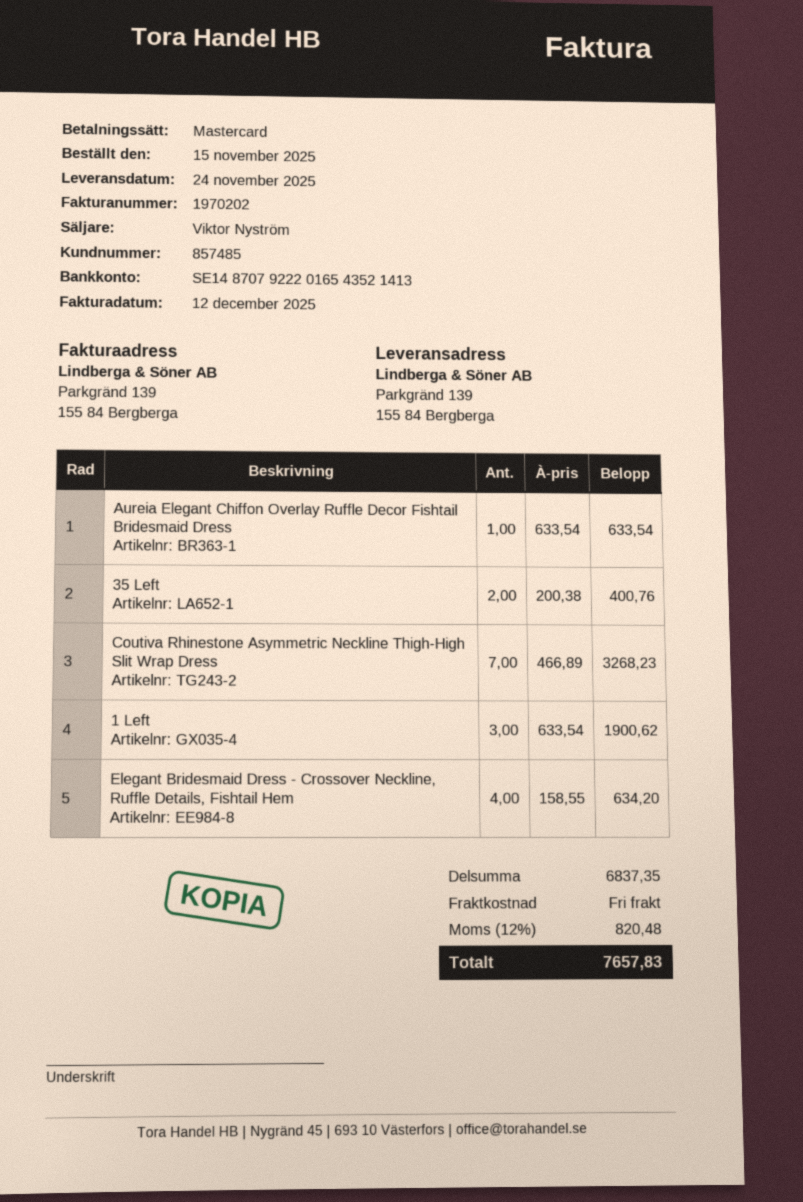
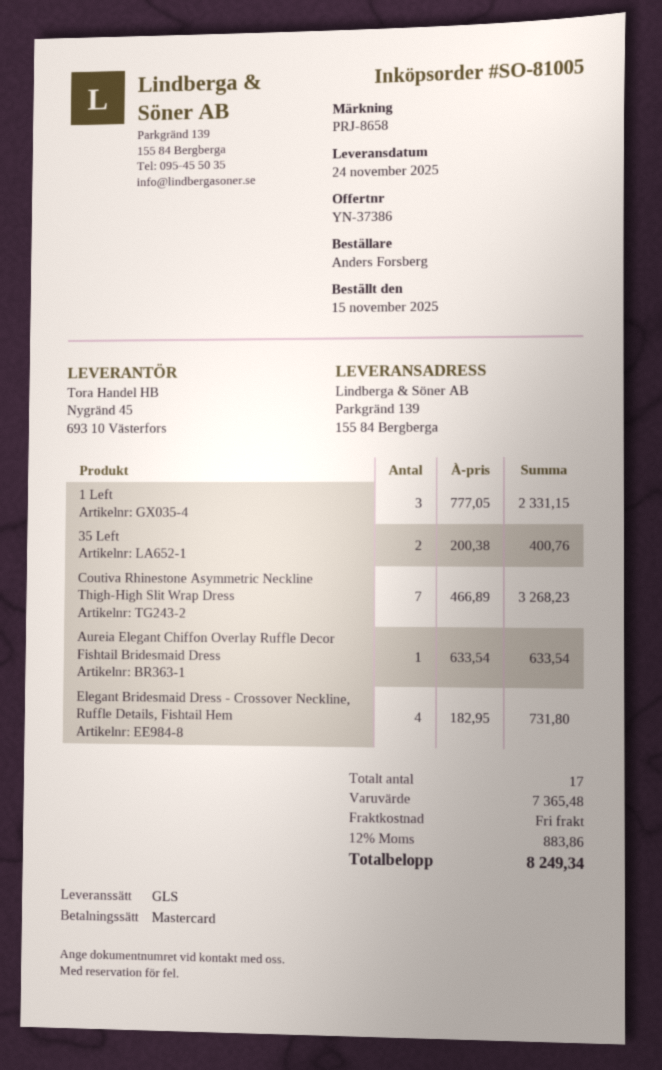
1 Left: 3 x 633.54 = 1900.62 -> 3 x 777.05 = 2331.15
Elegant Bridesmaid Dress - Crossover Neckline, Ruffle Details, Fishtail Hem: 4 x 158.55 = 634.20 -> 4 x 182.95 = 731.80
subtotal: 6837.35 -> 7365.48
tax: 12% = 820.48 -> 12% = 883.86
total: 7657.83 -> 8249.34

